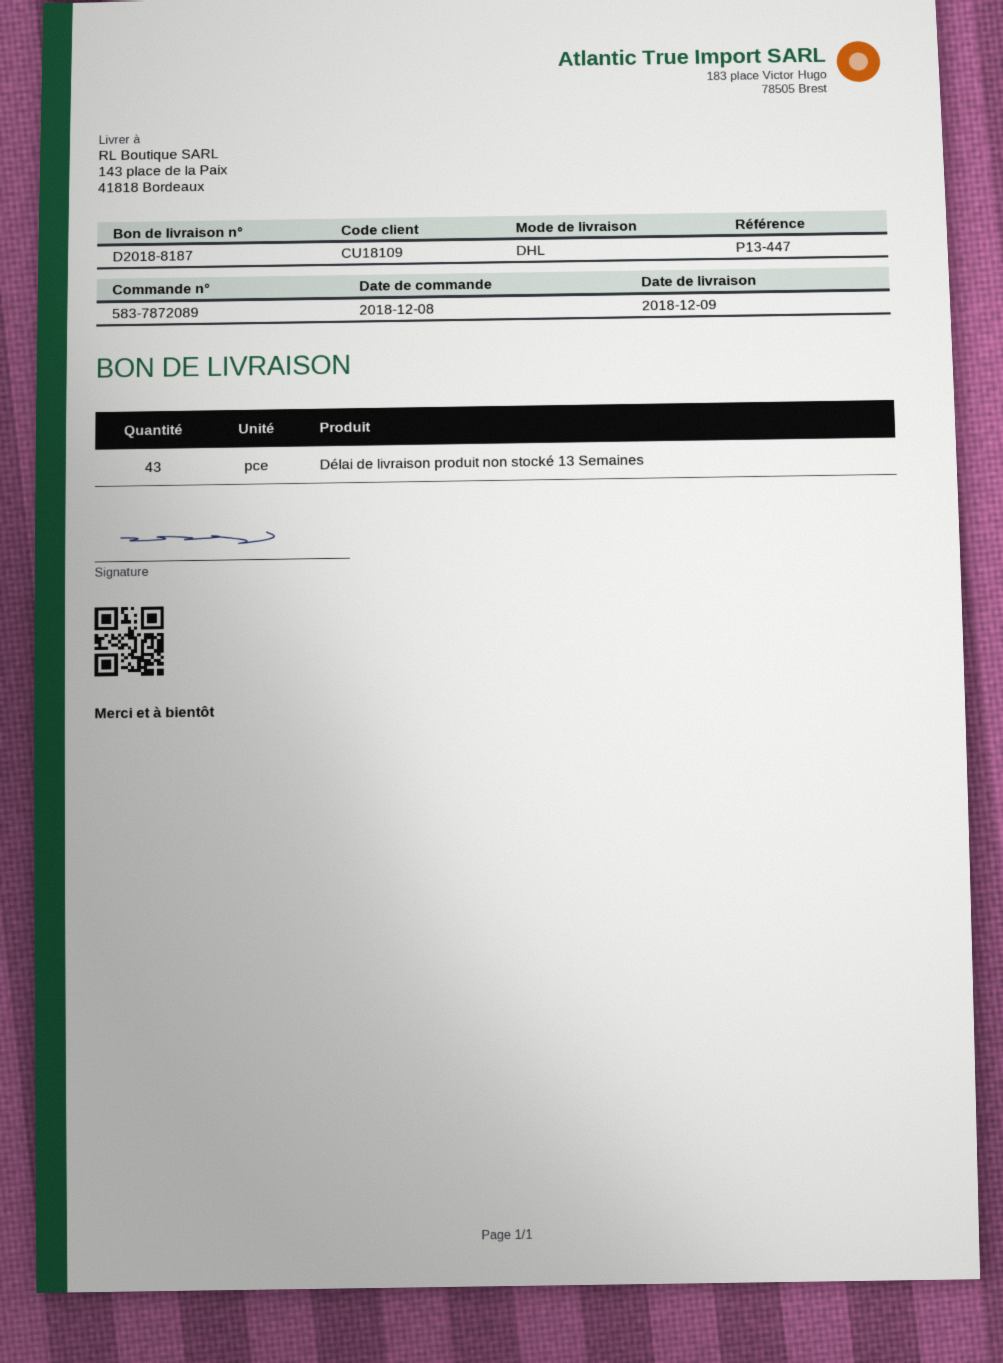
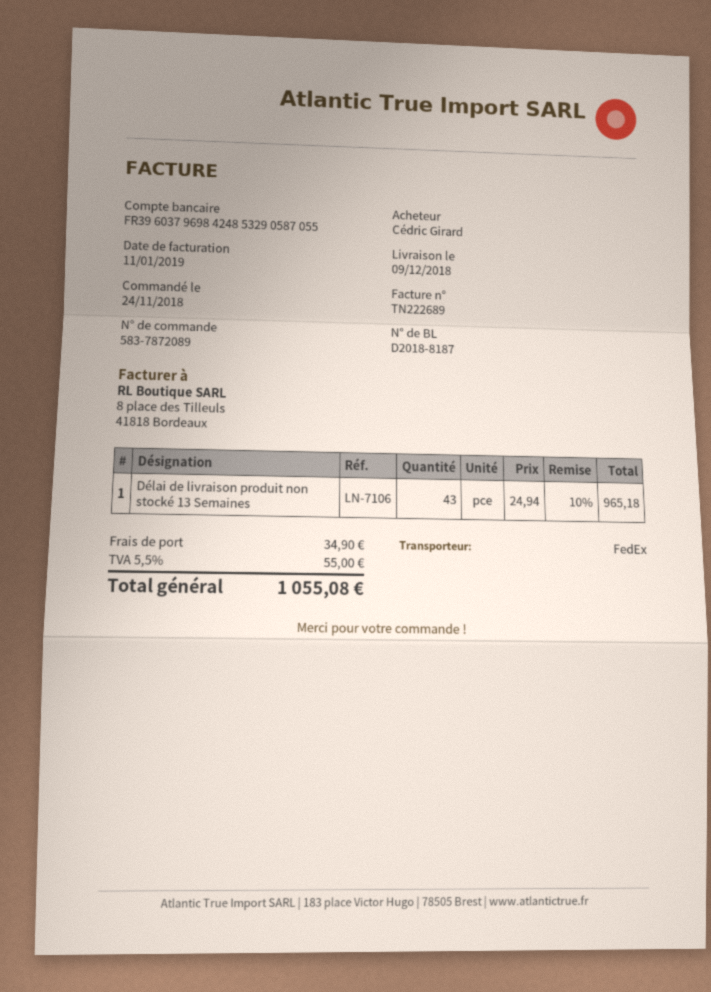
order date: 2018-12-08 -> 2018-11-24
shipping method: DHL -> FedEx

